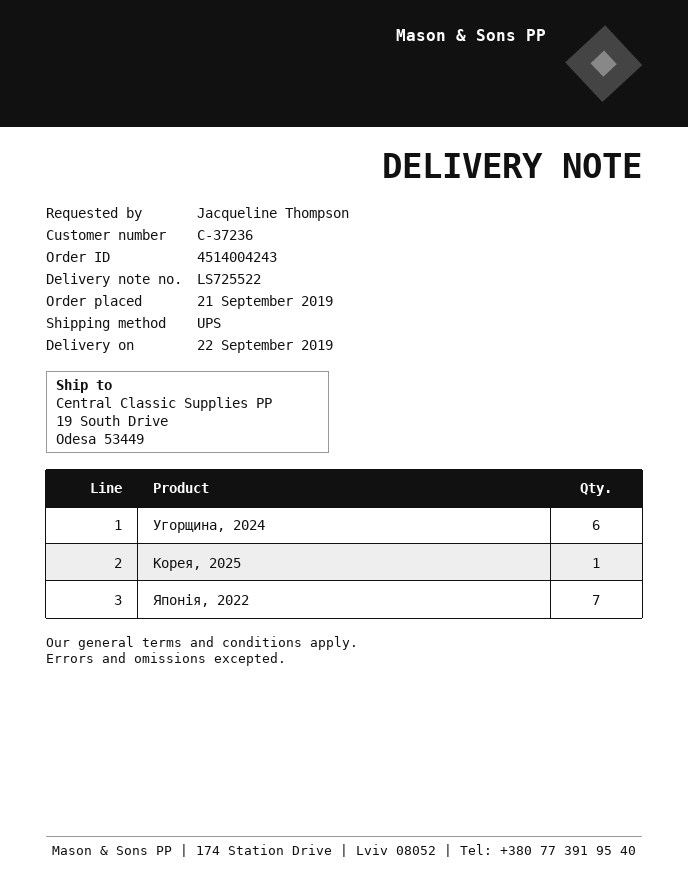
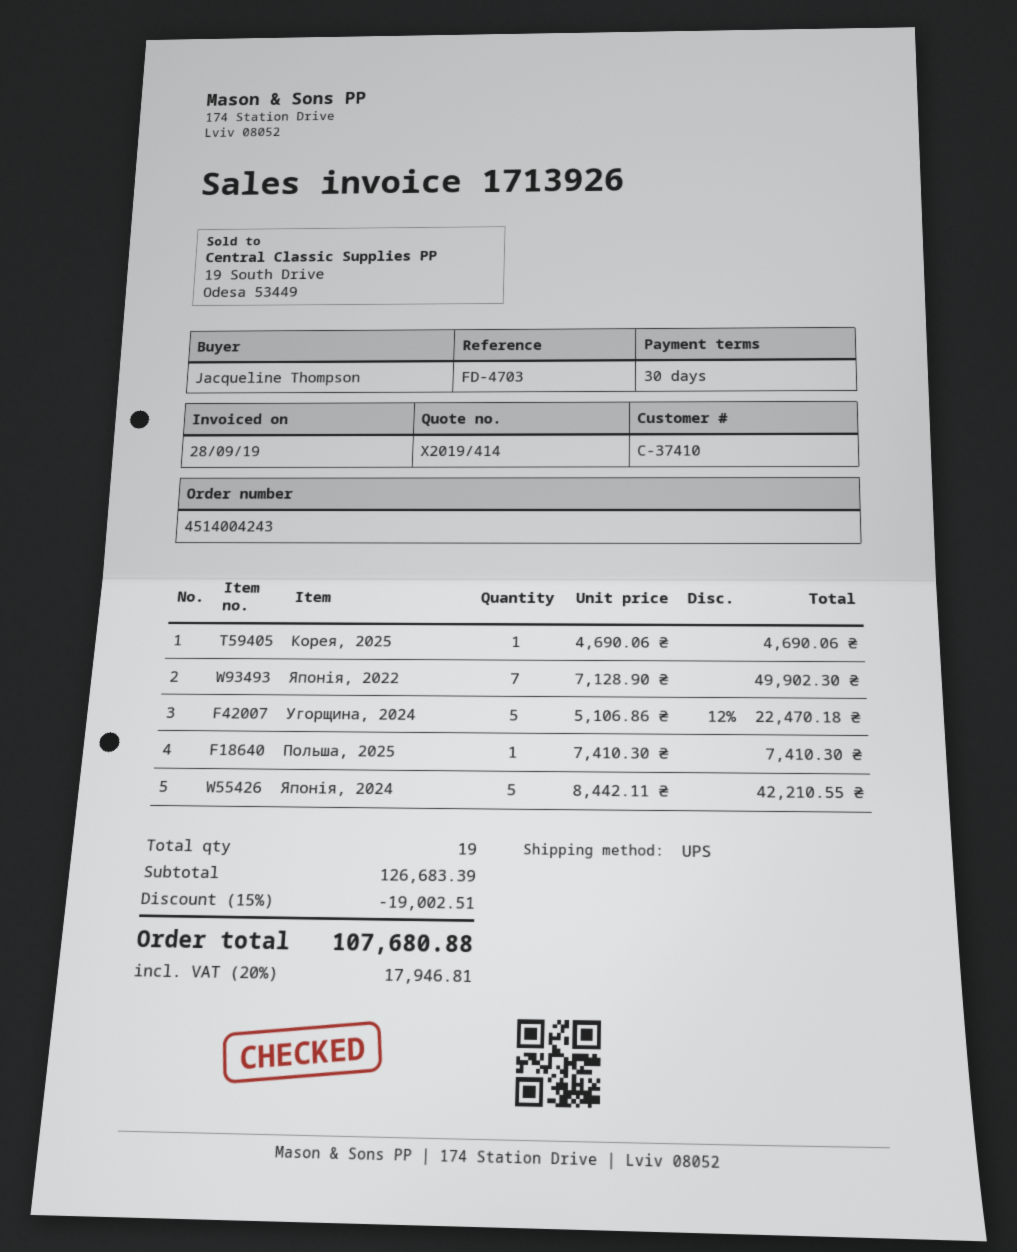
customer number: C-37236 -> C-37410
Угорщина, 2024: 6 -> 5
Польша, 2025: none -> 1
Японія, 2024: none -> 5

